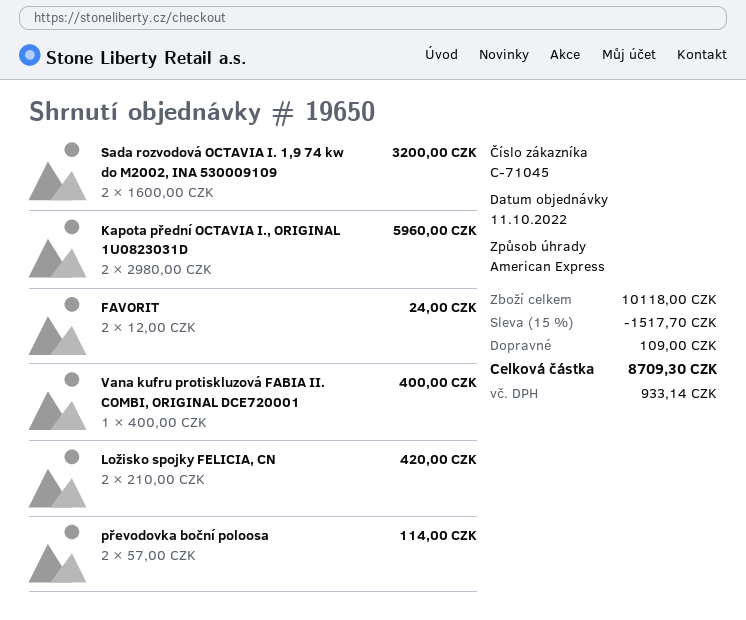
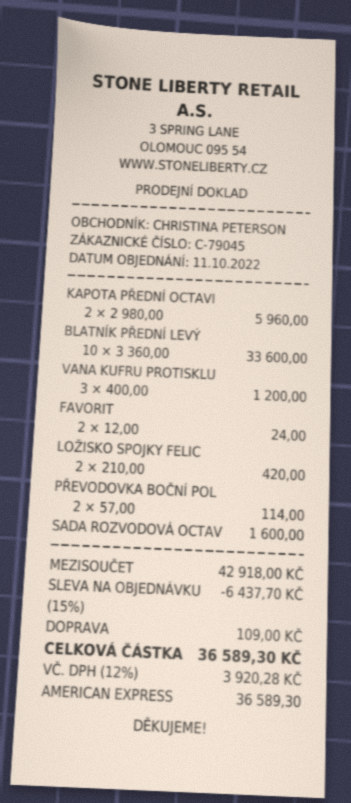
customer number: C-71045 -> C-79045
Sada rozvodová OCTAVIA I. 1,9 74 kw do M2002, INA 530009109: 2 x 1600.00 = 3200.00 -> 1 x 1600.00 = 1600.00
Vana kufru protiskluzová FABIA II. COMBI, ORIGINAL DCE720001: 1 x 400.00 = 400.00 -> 3 x 400.00 = 1200.00
BLATNÍK PŘEDNÍ LEVÝ: none -> 10 x 3360.00 = 33600.00
subtotal: 10118.00 -> 42918.00
discount: 15% = 1517.70 -> 15% = 6437.70
tax: 933.14 -> 3920.28
total: 8709.30 -> 36589.30

